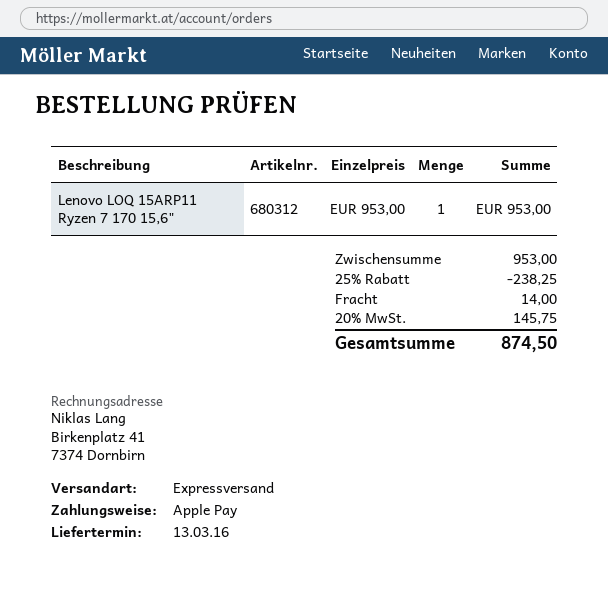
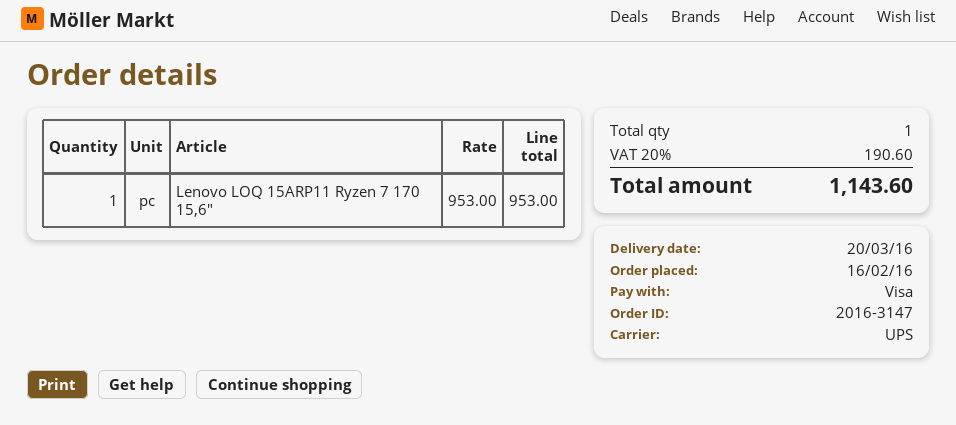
delivery date: 2016-03-13 -> 2016-03-20
payment method: Apple Pay -> Visa
shipping method: express -> UPS
discount: 25% = 238.25 -> none
shipping: 14.00 -> none
tax: 20% = 145.75 -> 20% = 190.60
total: 874.50 -> 1143.60

